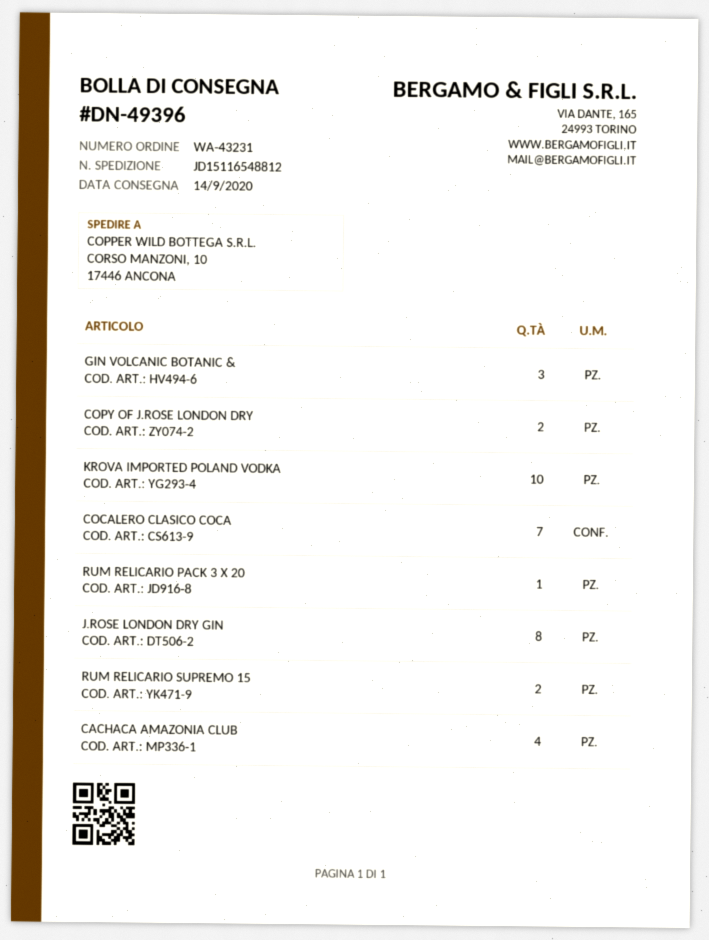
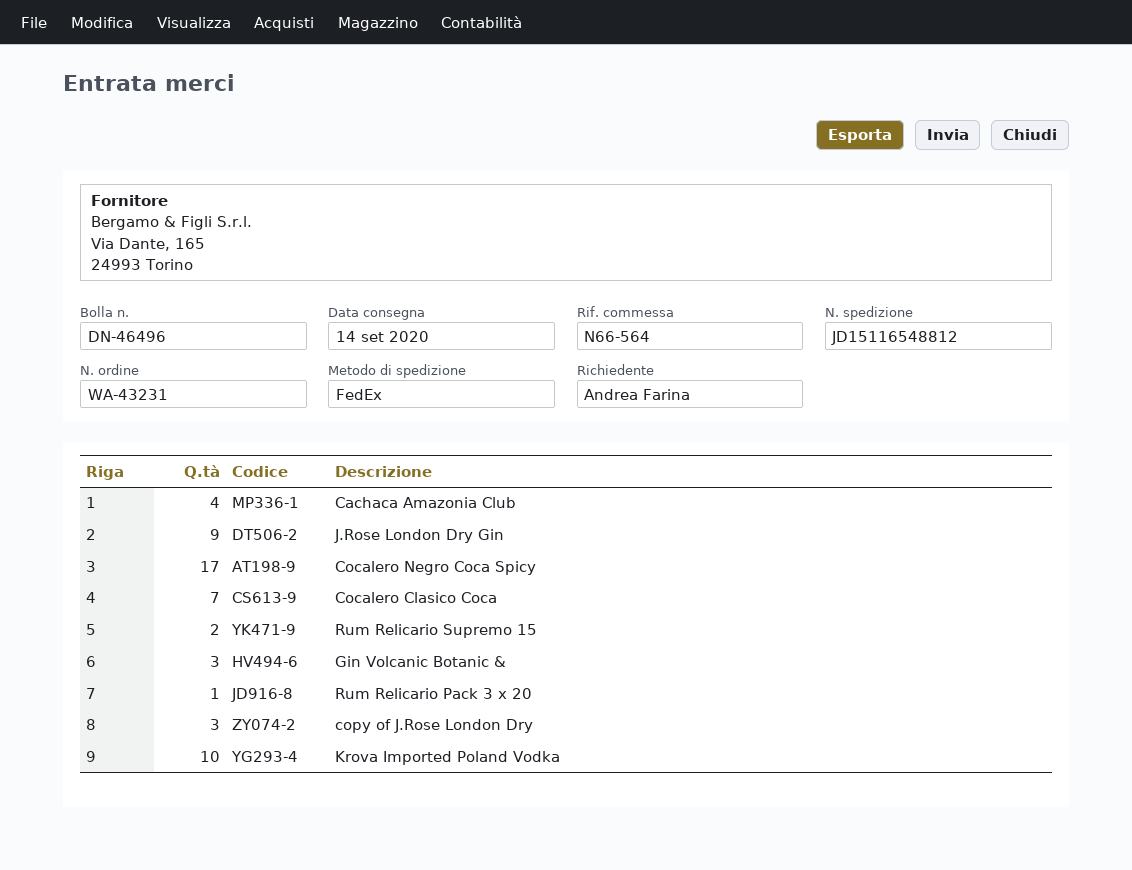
delivery note number: DN-49396 -> DN-46496
COPY OF J.ROSE LONDON DRY: 2 -> 3
J.ROSE LONDON DRY GIN: 8 -> 9
Cocalero Negro Coca Spicy: none -> 17

